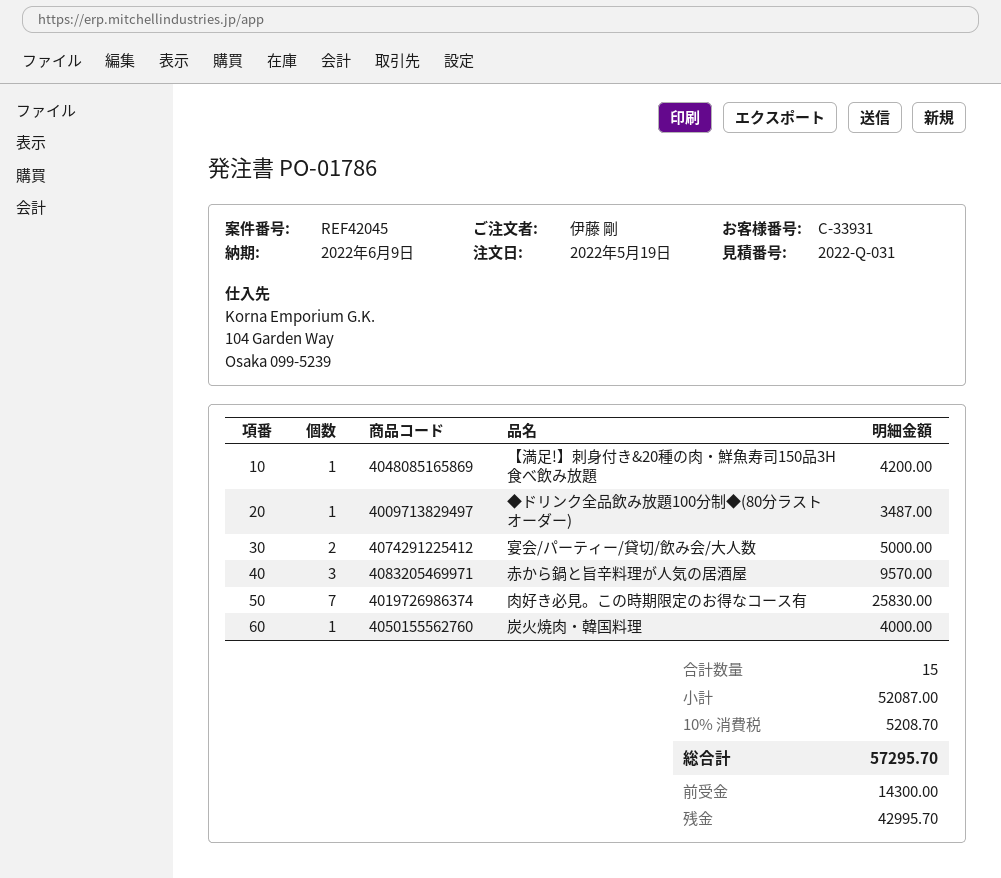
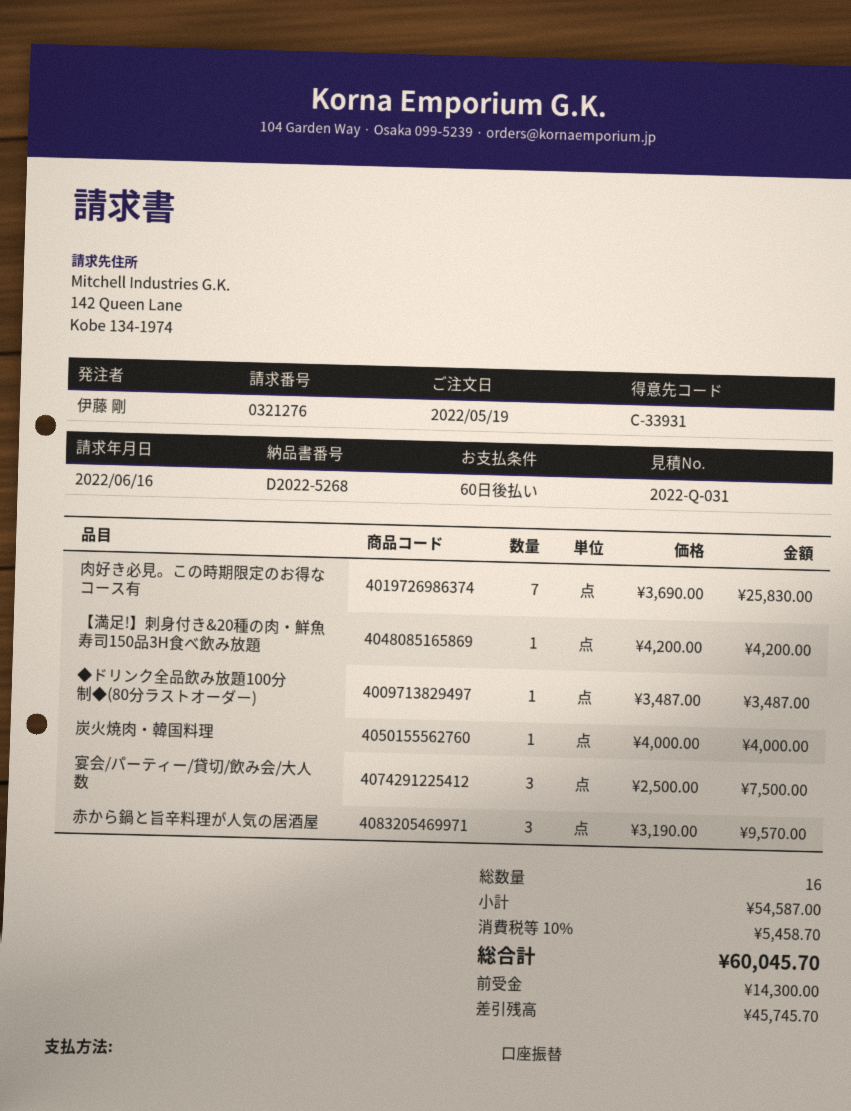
宴会/パーティー/貸切/飲み会/大人数: 2 for 5000.00 -> 3 for 7500.00
total quantity: 15 -> 16
subtotal: 52087.00 -> 54587.00
tax: 10% = 5208.70 -> 10% = 5458.70
total: 57295.70 -> 60045.70
balance: 42995.70 -> 45745.70

